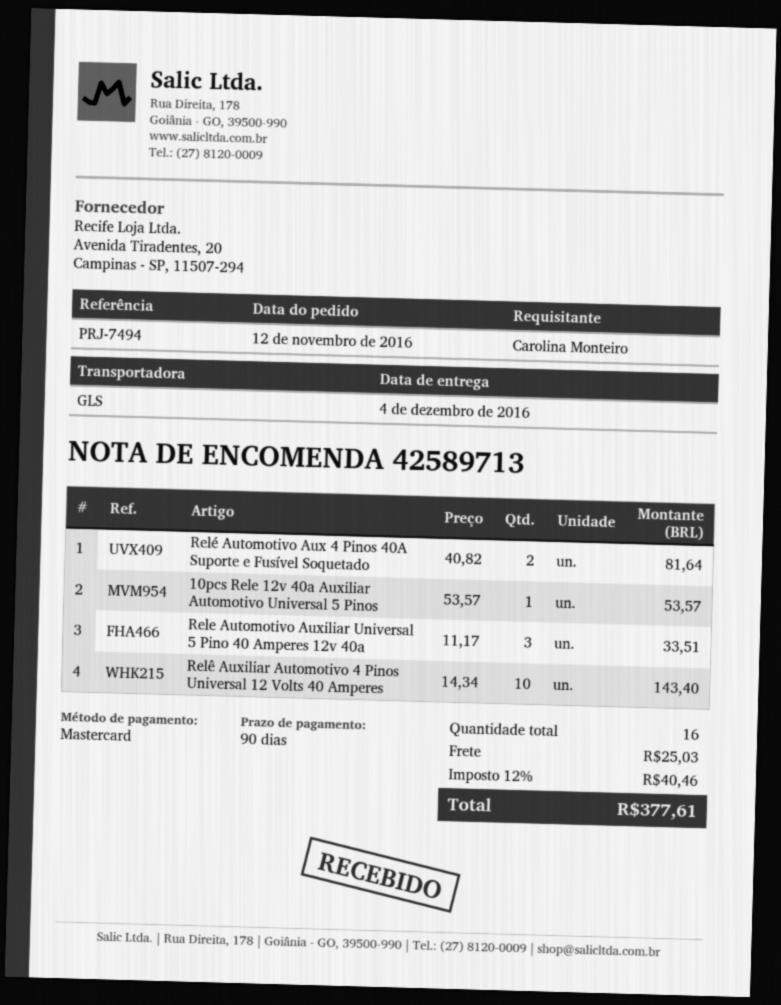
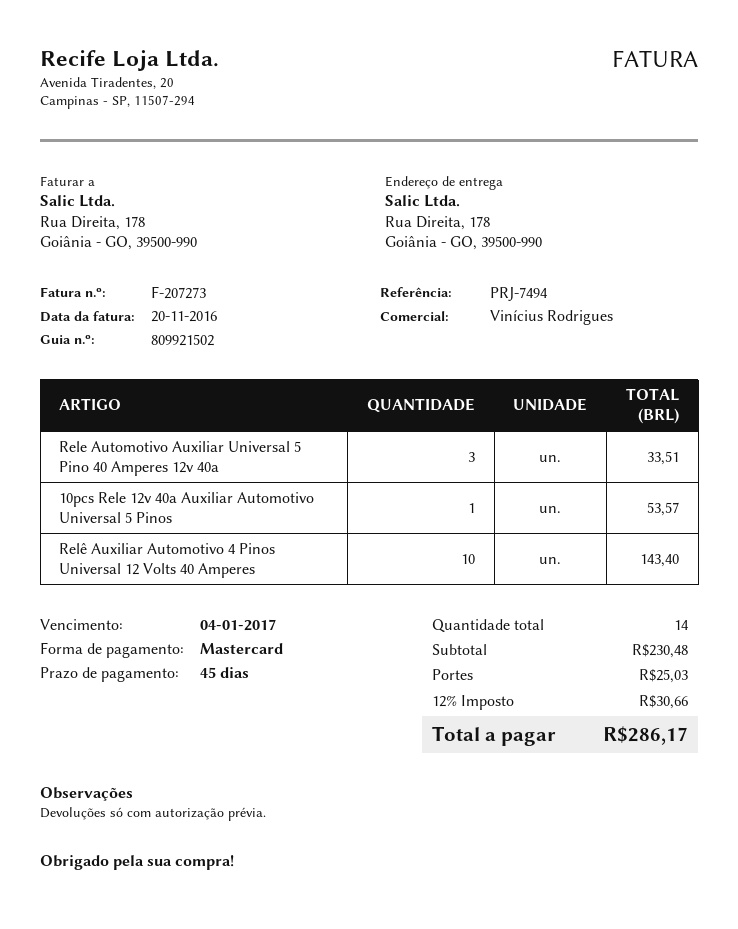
payment terms: 90 days -> 45 days
Relé Automotivo Aux 4 Pinos 40A Suporte e Fusível Soquetado: 2 for 81.64 -> none
total quantity: 16 -> 14
tax: 12% = 40.46 -> 12% = 30.66
total: 377.61 -> 286.17

